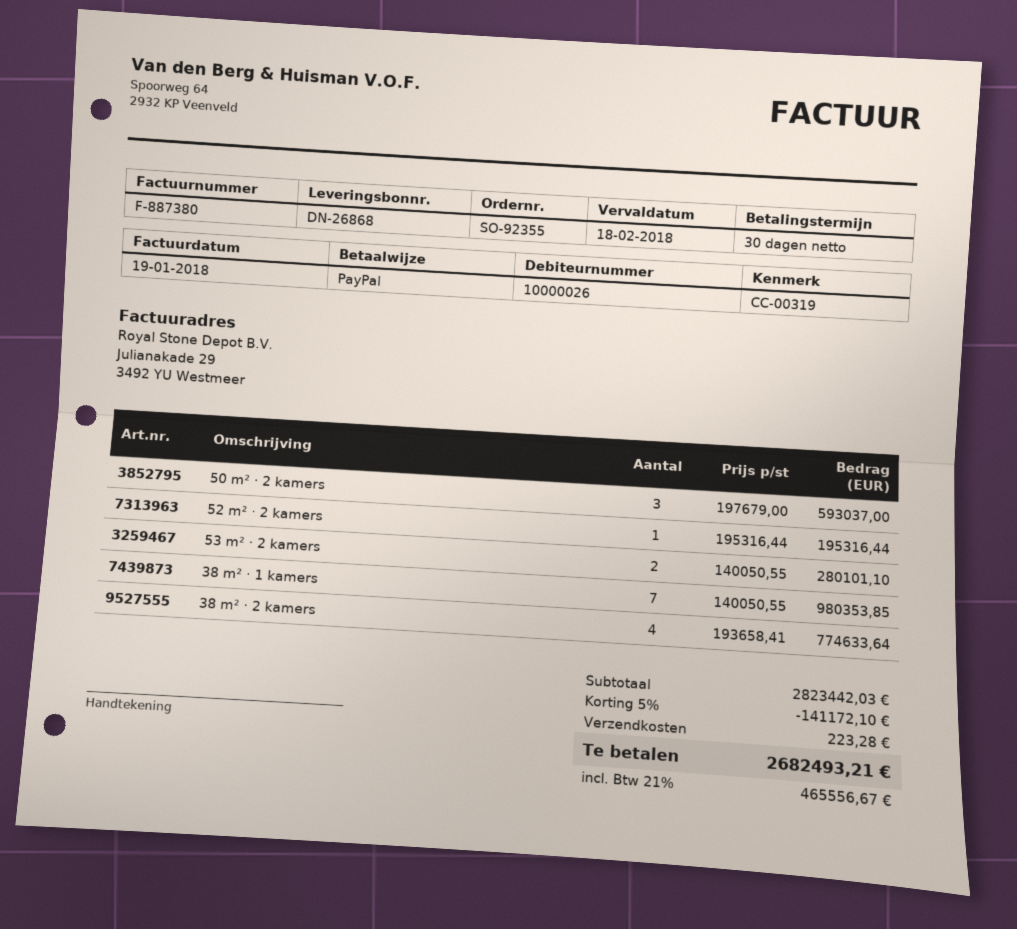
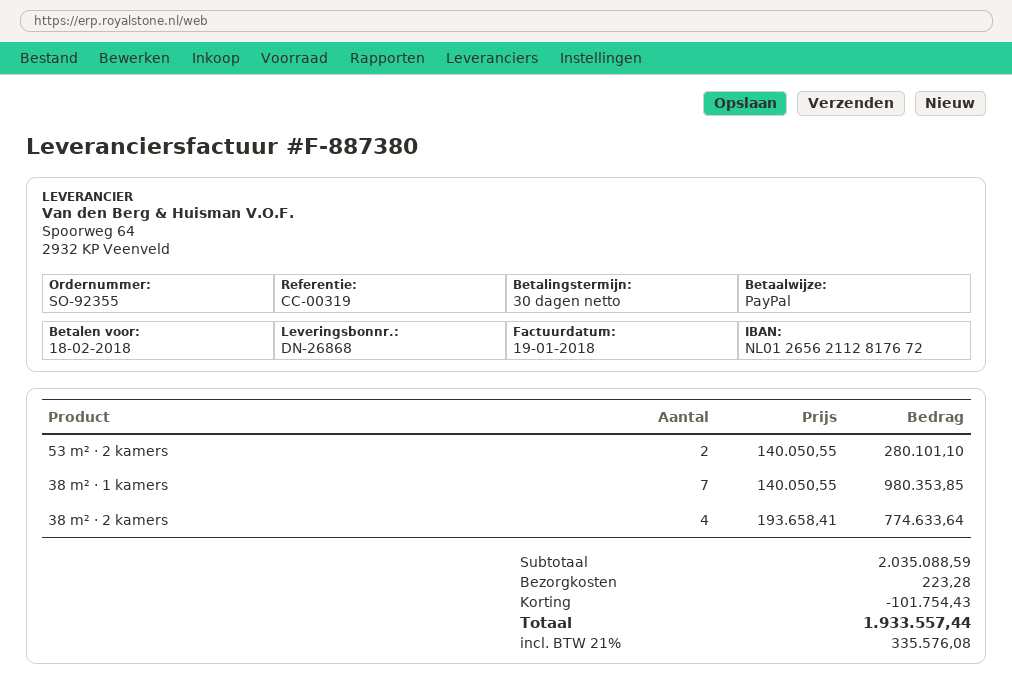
50 m² · 2 kamers: 3 x 197679.00 = 593037.00 -> none
52 m² · 2 kamers: 1 x 195316.44 = 195316.44 -> none
subtotal: 2823442.03 -> 2035088.59
discount: 141172.10 -> 101754.43
tax: 21% = 465556.67 -> 21% = 335576.08
total: 2682493.21 -> 1933557.44

